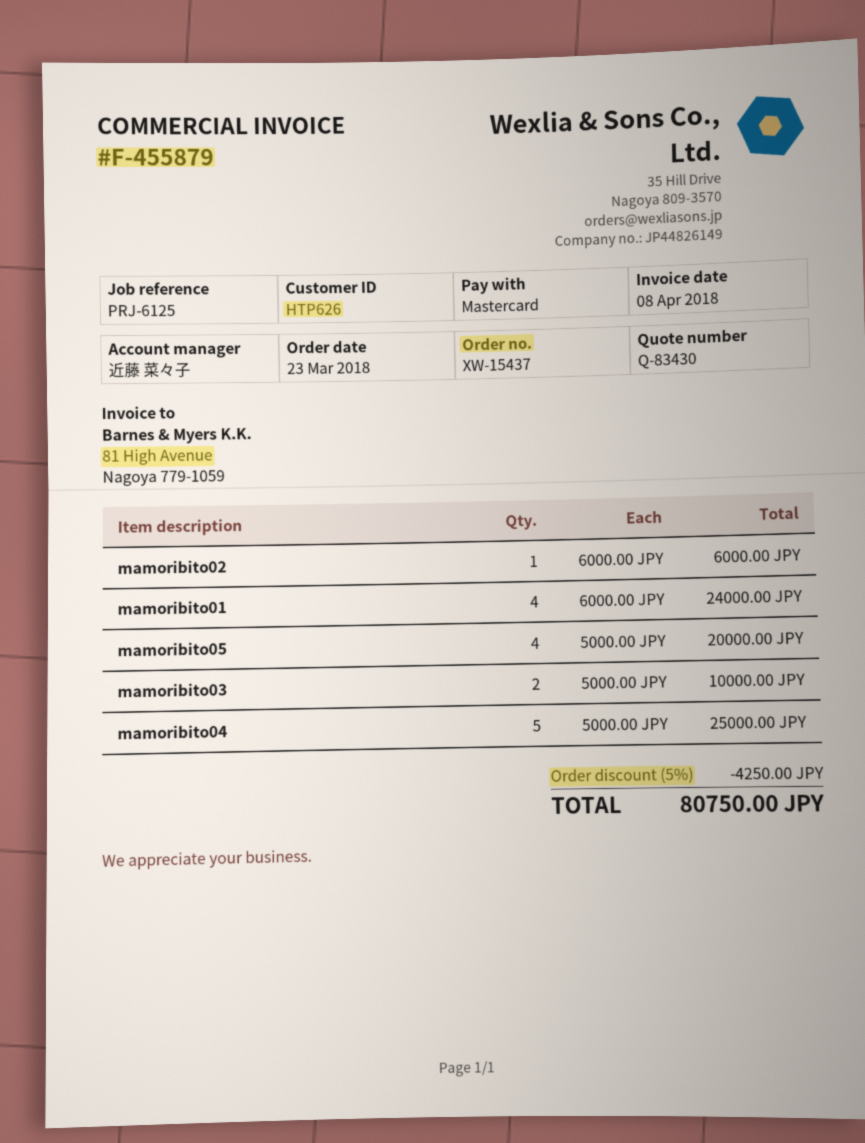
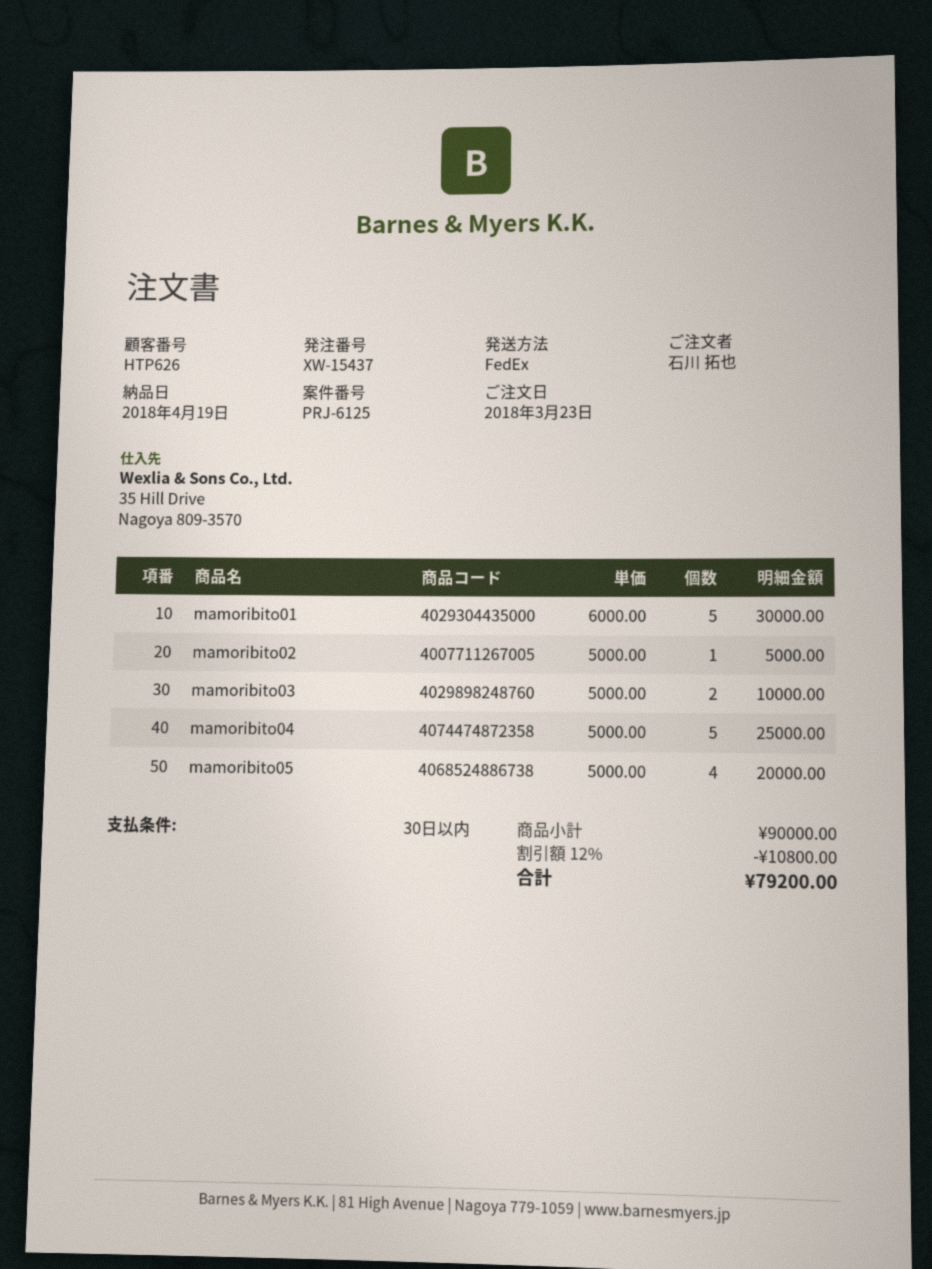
mamoribito02: 1 x 6000.00 = 6000.00 -> 1 x 5000.00 = 5000.00
mamoribito01: 4 x 6000.00 = 24000.00 -> 5 x 6000.00 = 30000.00
discount: 5% = 4250.00 -> 12% = 10800.00
total: 80750.00 -> 79200.00

